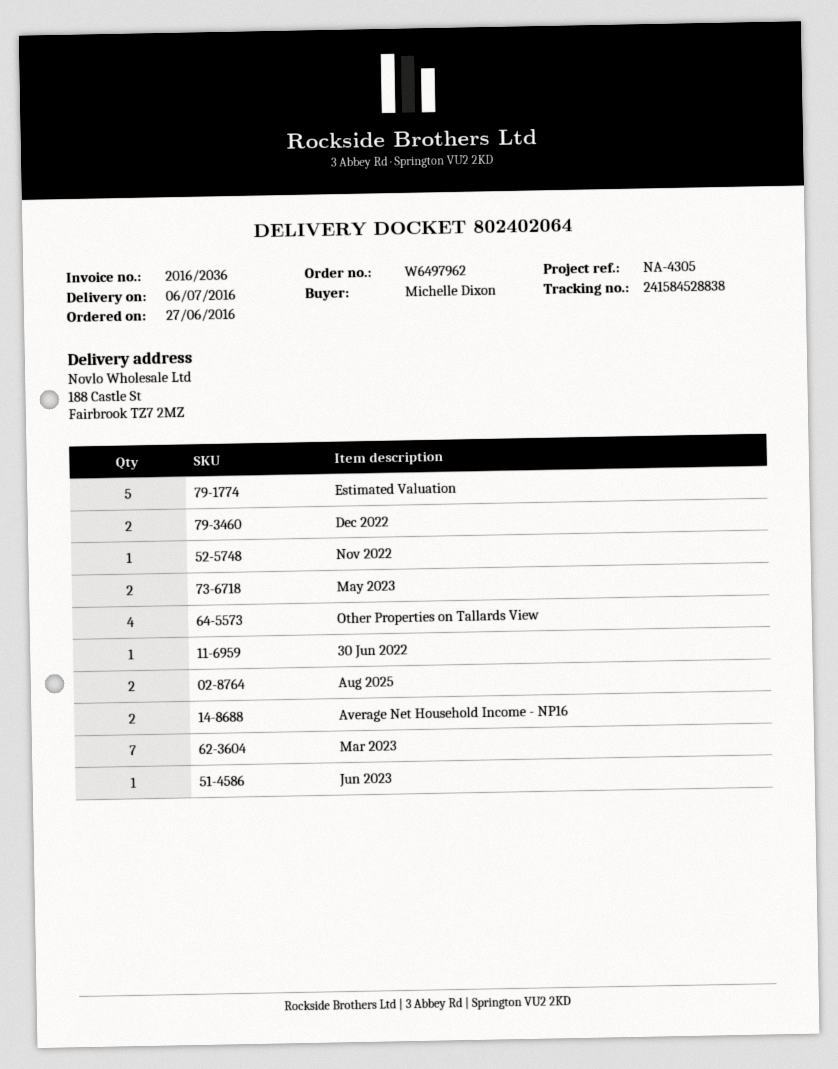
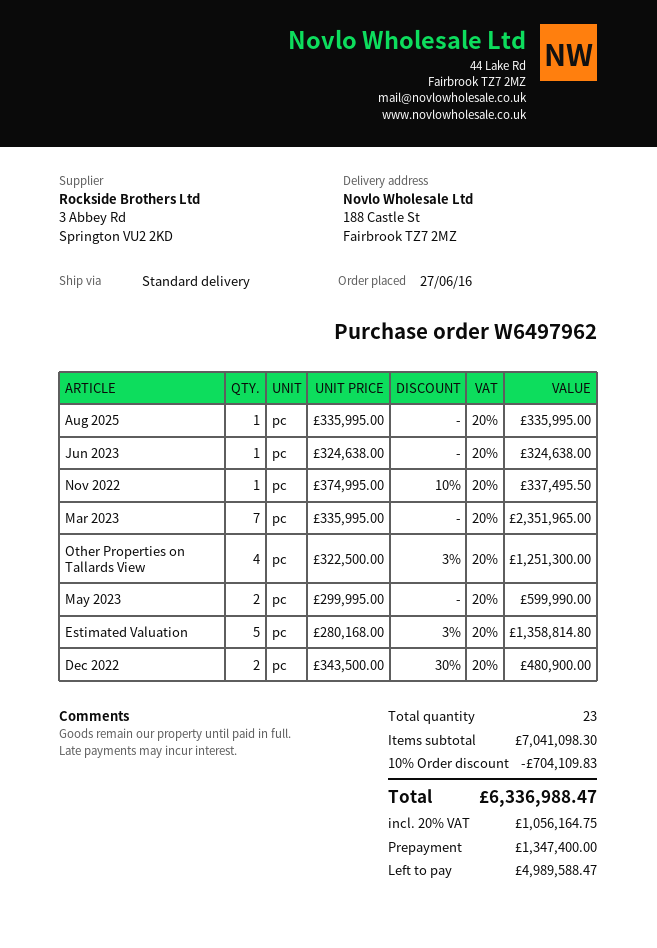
30 Jun 2022: 1 -> none
Aug 2025: 2 -> 1
Average Net Household Income - NP16: 2 -> none

